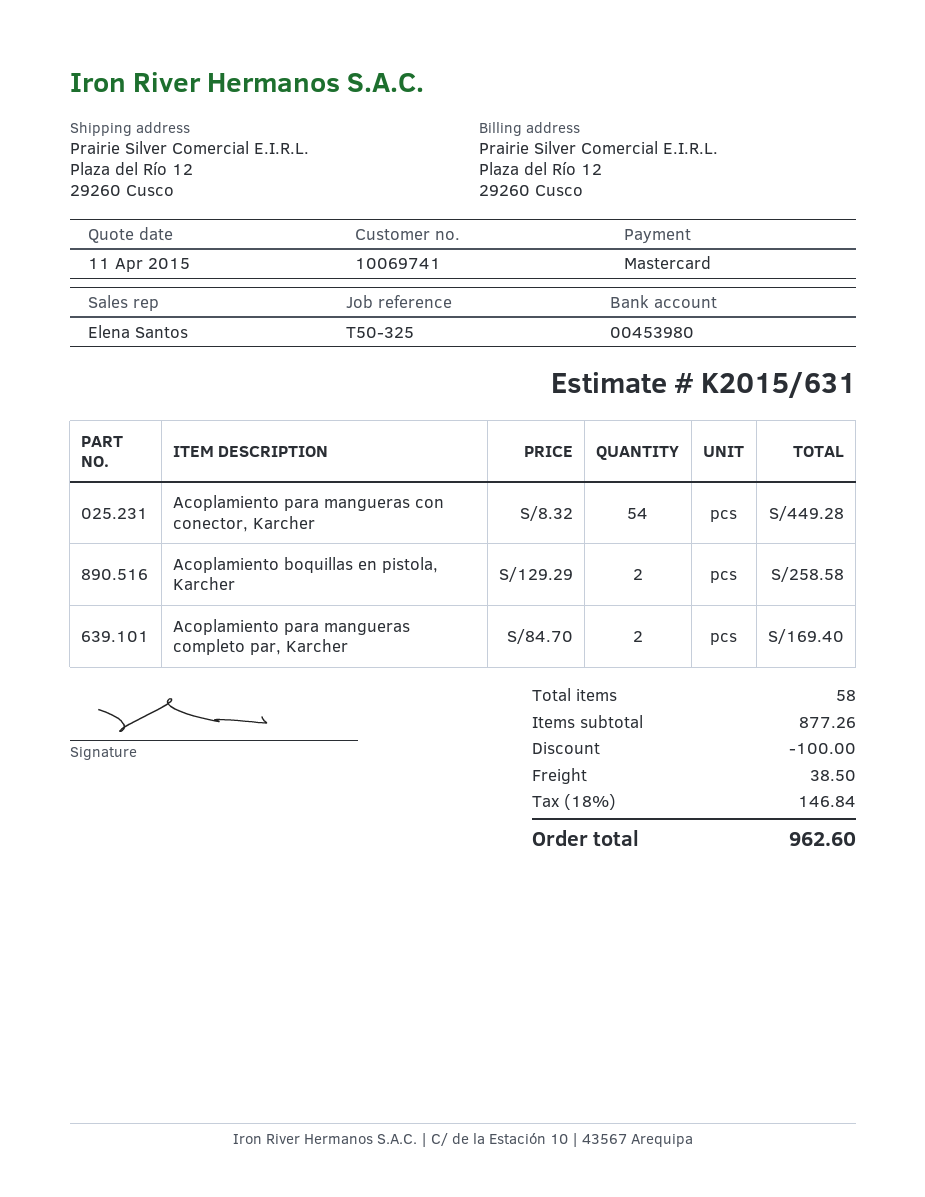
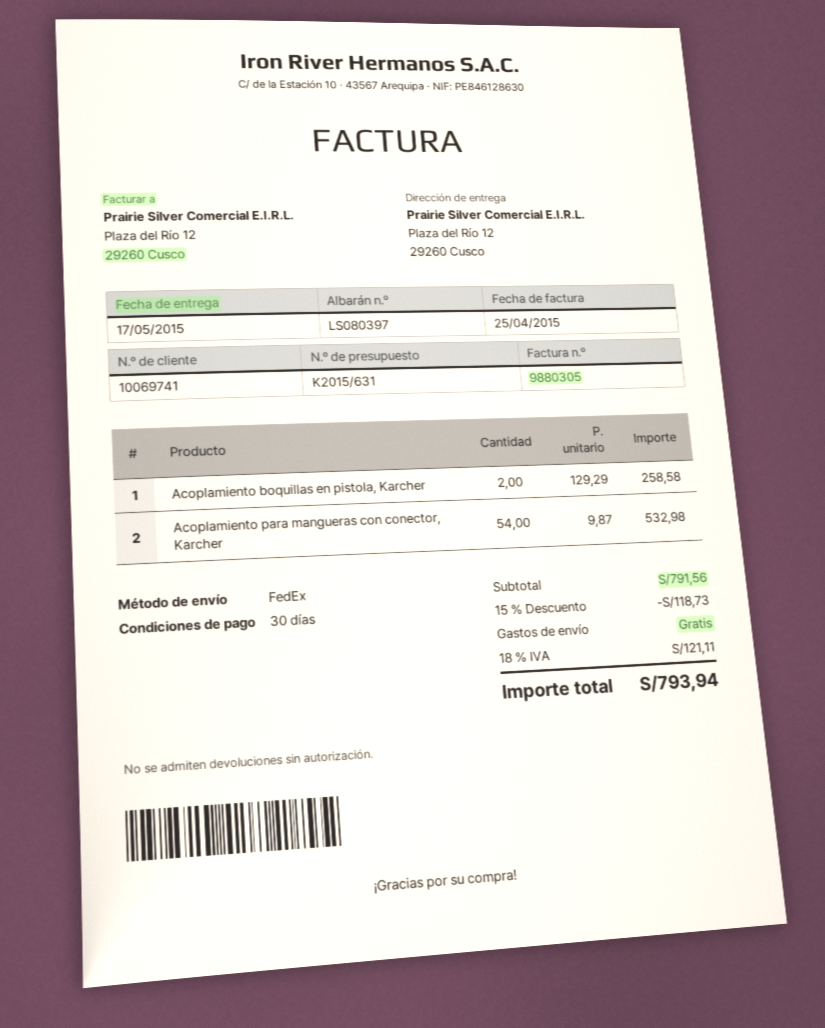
Acoplamiento para mangueras con conector, Karcher: 54 x 8.32 = 449.28 -> 54 x 9.87 = 532.98
Acoplamiento para mangueras completo par, Karcher: 2 x 84.70 = 169.40 -> none
subtotal: 877.26 -> 791.56
discount: 100.00 -> 118.73
shipping: 38.50 -> 0.00
tax: 18% = 146.84 -> 18% = 121.11
total: 962.60 -> 793.94

